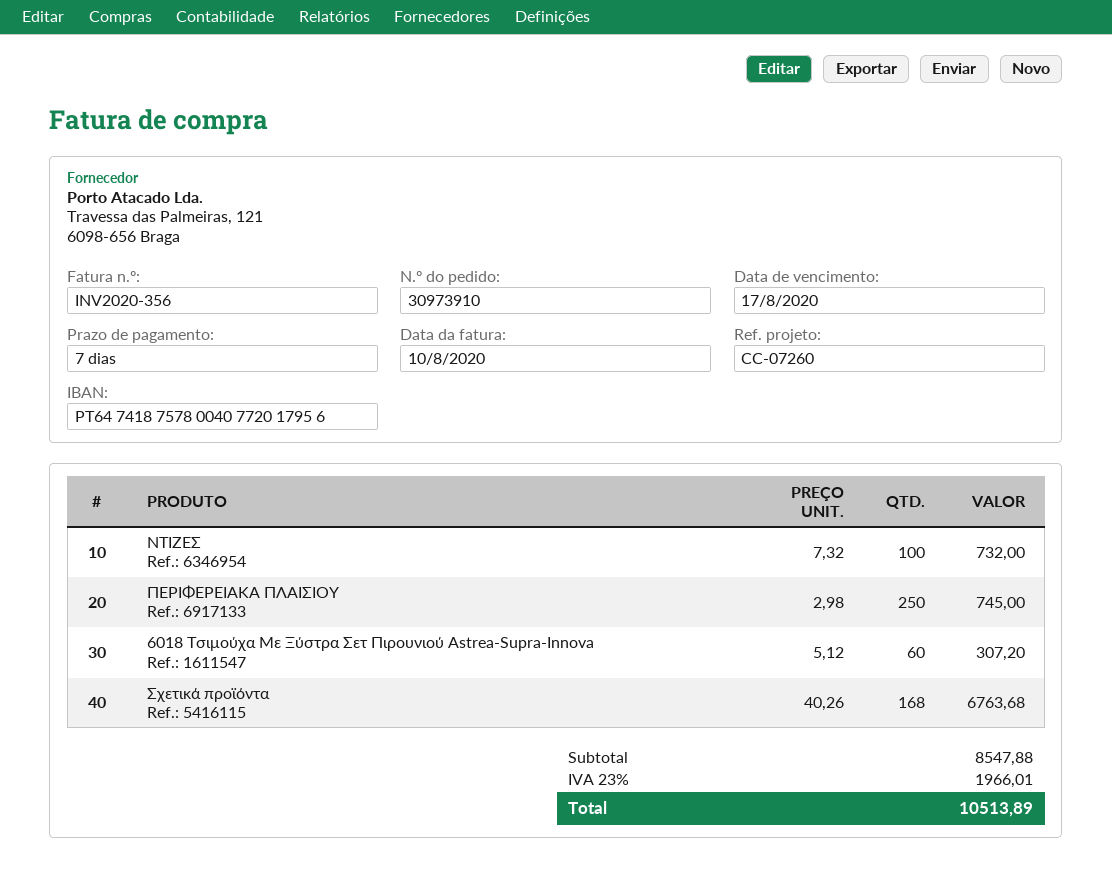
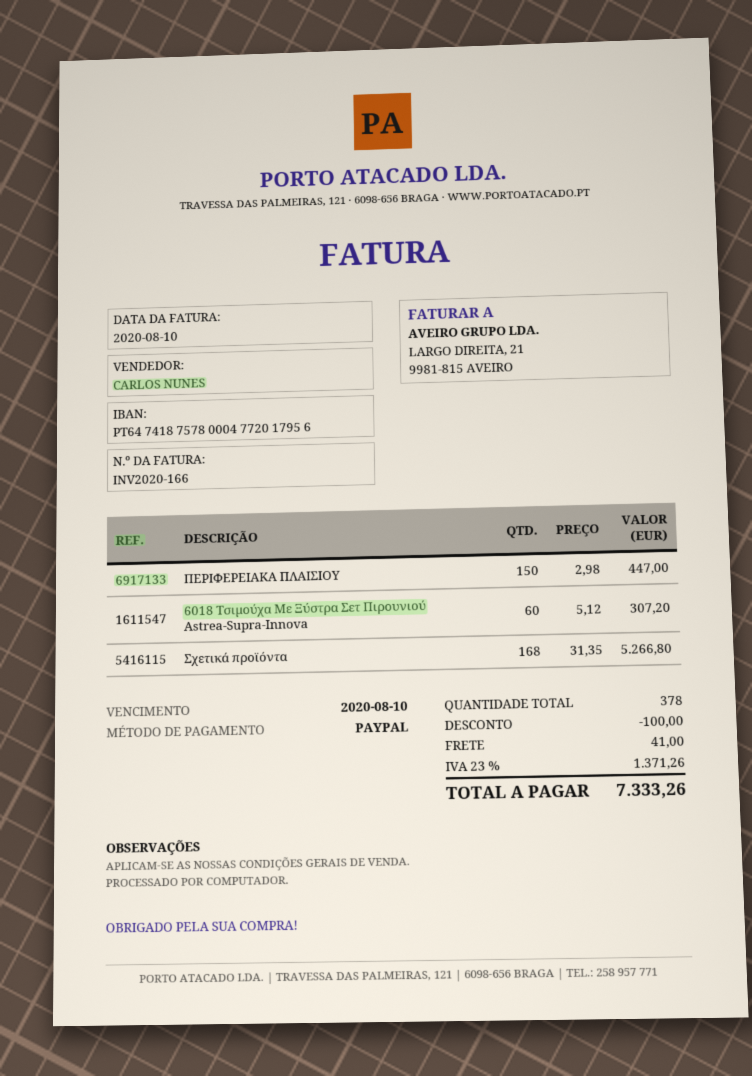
invoice number: INV2020-356 -> INV2020-166
due date: 2020-08-17 -> 2020-08-10
bank account: PT64741875780040772017956 -> PT64741875780004772017956
ΝΤΙΖΕΣ: 100 x 7.32 = 732.00 -> none
ΠΕΡΙΦΕΡΕΙΑΚΑ ΠΛΑΙΣΙΟΥ: 250 x 2.98 = 745.00 -> 150 x 2.98 = 447.00
Σχετικά προϊόντα: 168 x 40.26 = 6763.68 -> 168 x 31.35 = 5266.80
discount: none -> 100.00
shipping: none -> 41.00
tax: 23% = 1966.01 -> 23% = 1371.26
total: 10513.89 -> 7333.26

